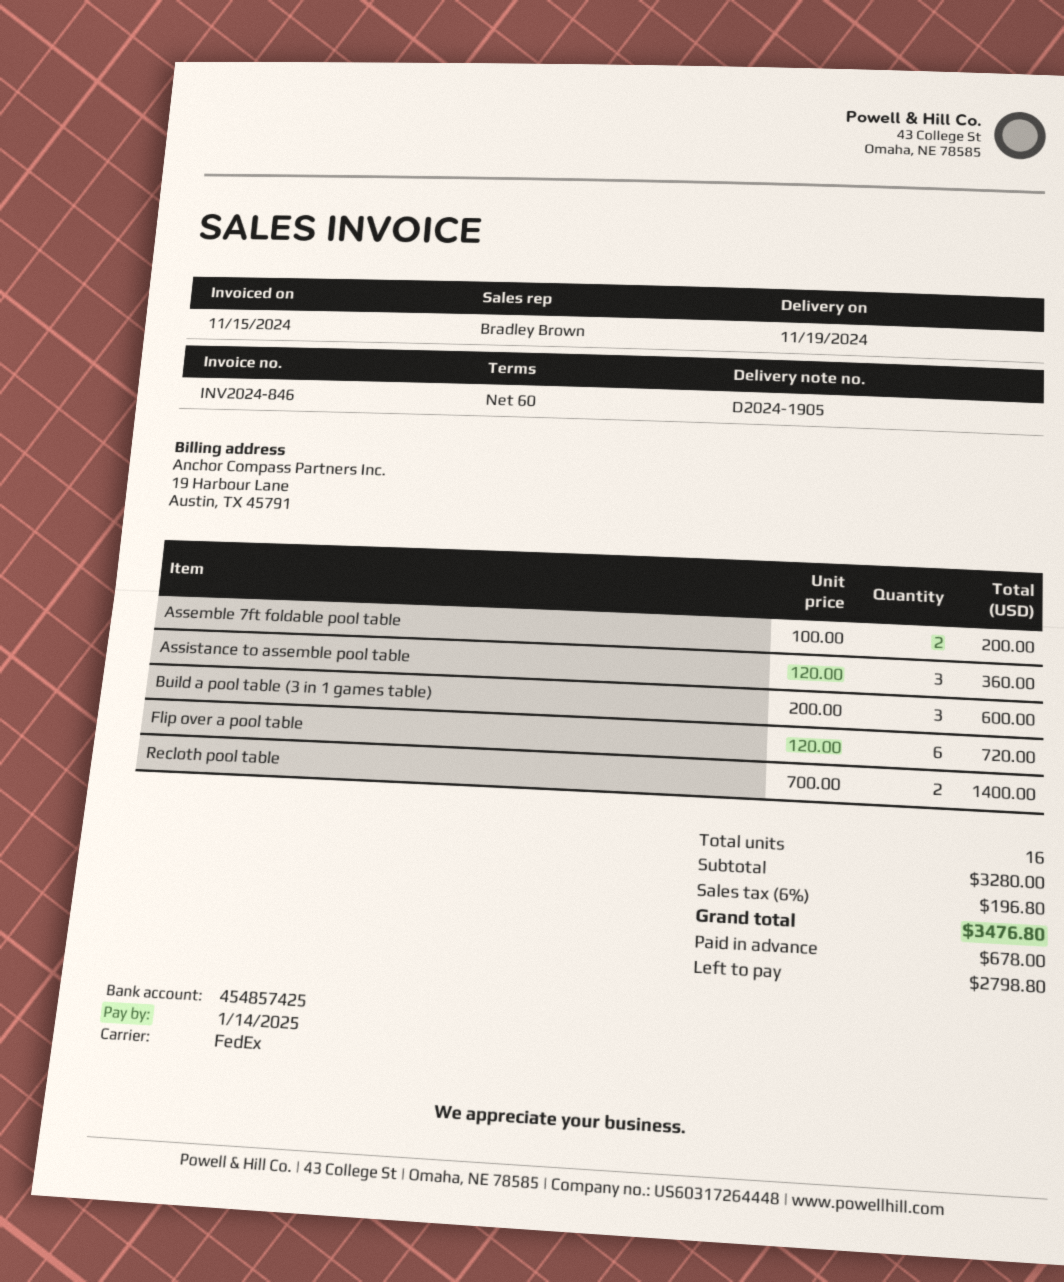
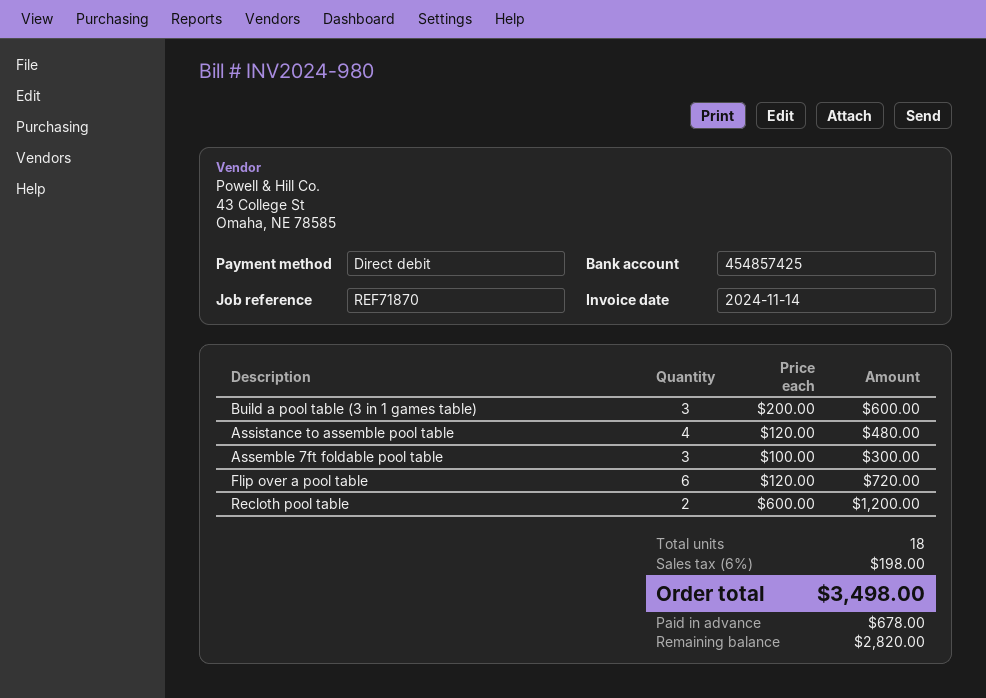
invoice number: INV2024-846 -> INV2024-980
invoice date: 2024-11-15 -> 2024-11-14
Assemble 7ft foldable pool table: 2 x 100.00 = 200.00 -> 3 x 100.00 = 300.00
Assistance to assemble pool table: 3 x 120.00 = 360.00 -> 4 x 120.00 = 480.00
Recloth pool table: 2 x 700.00 = 1400.00 -> 2 x 600.00 = 1200.00
total quantity: 16 -> 18
tax: 6% = 196.80 -> 6% = 198.00
total: 3476.80 -> 3498.00
balance: 2798.80 -> 2820.00

